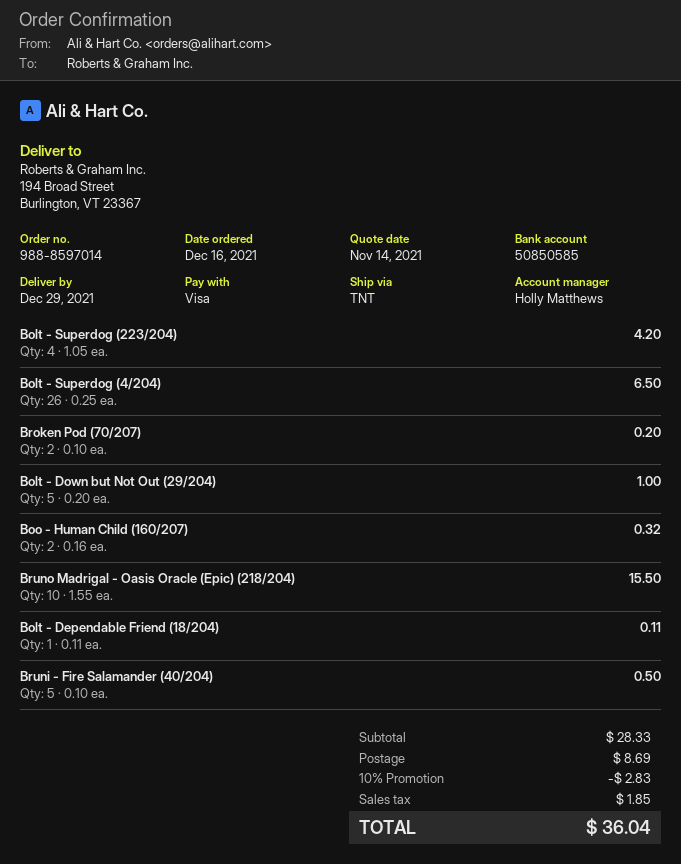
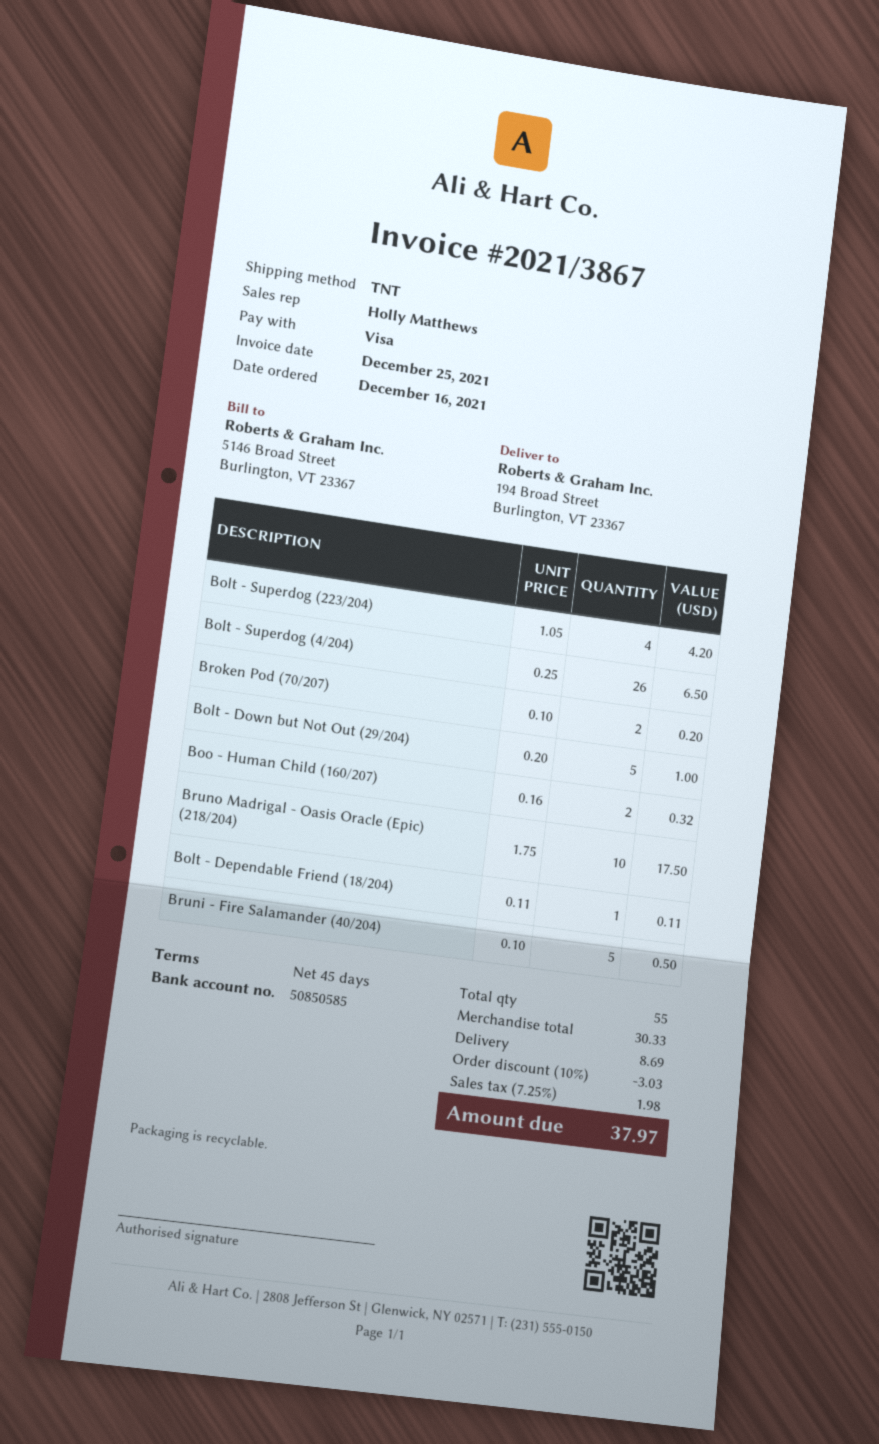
Bruno Madrigal - Oasis Oracle (Epic) (218/204): 10 x 1.55 = 15.50 -> 10 x 1.75 = 17.50
subtotal: 28.33 -> 30.33
discount: 10% = 2.83 -> 10% = 3.03
tax: 1.85 -> 1.98
total: 36.04 -> 37.97

